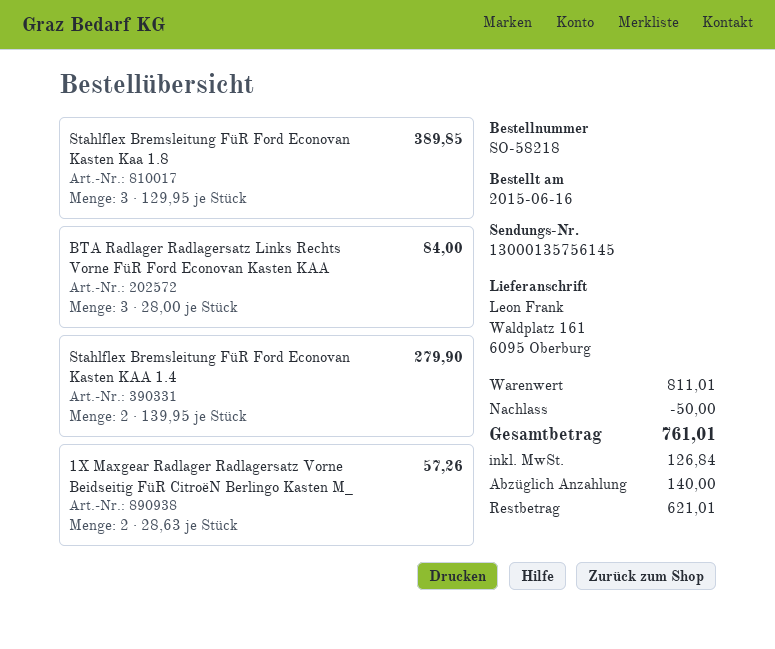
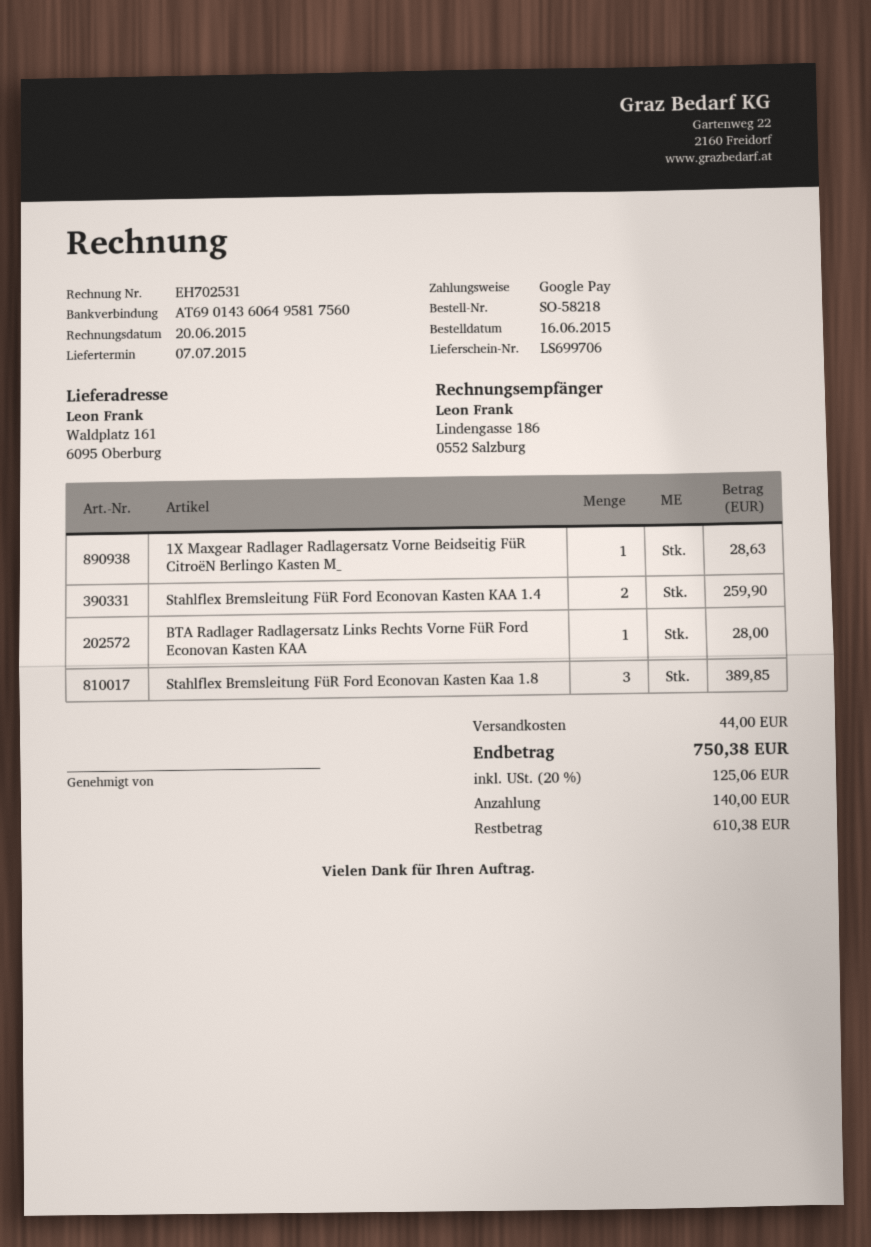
BTA Radlager Radlagersatz Links Rechts Vorne FüR Ford Econovan Kasten KAA: 3 for 84.00 -> 1 for 28.00
Stahlflex Bremsleitung FüR Ford Econovan Kasten KAA 1.4: 2 for 279.90 -> 2 for 259.90
1X Maxgear Radlager Radlagersatz Vorne Beidseitig FüR CitroëN Berlingo Kasten M_: 2 for 57.26 -> 1 for 28.63
discount: 50.00 -> none
shipping: none -> 44.00
tax: 126.84 -> 125.06
total: 761.01 -> 750.38
balance: 621.01 -> 610.38

